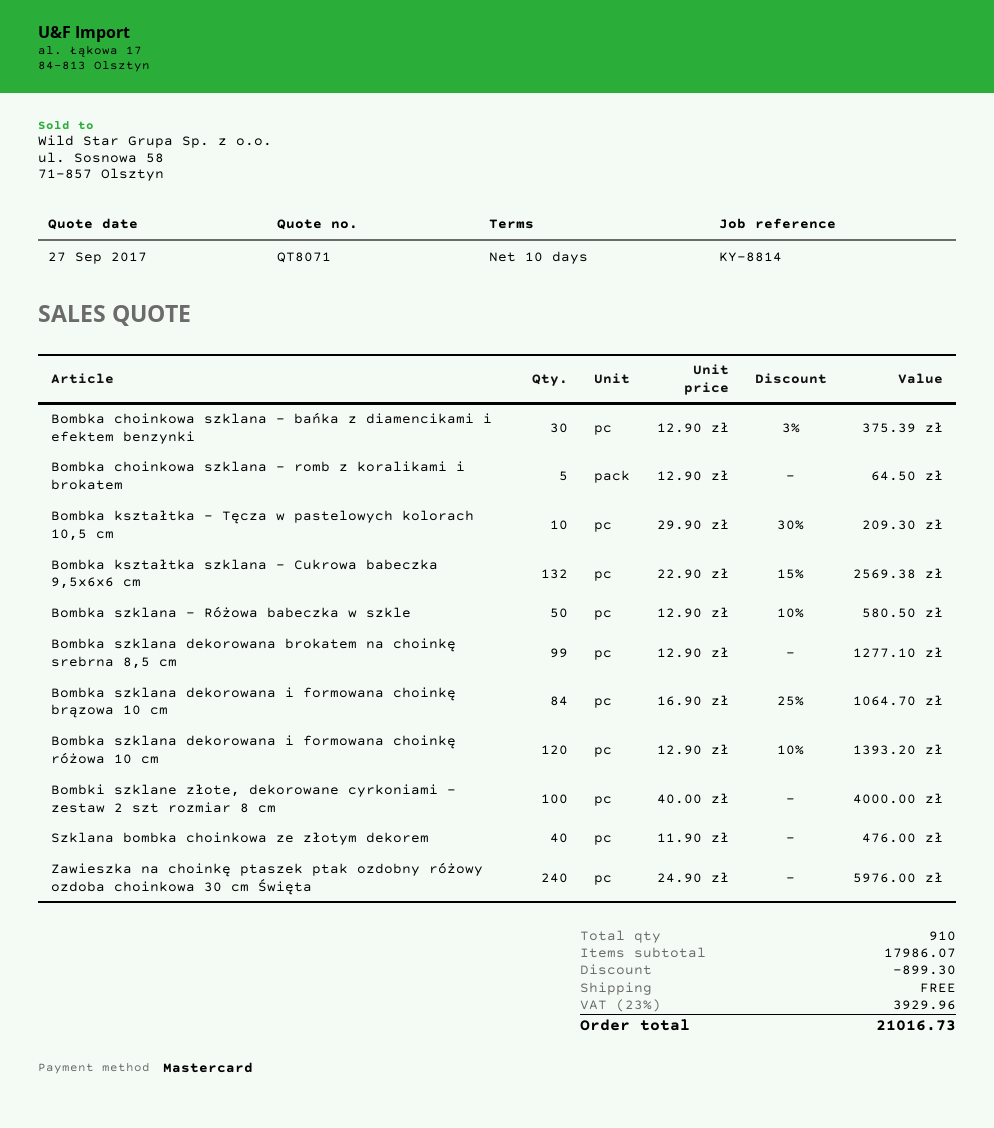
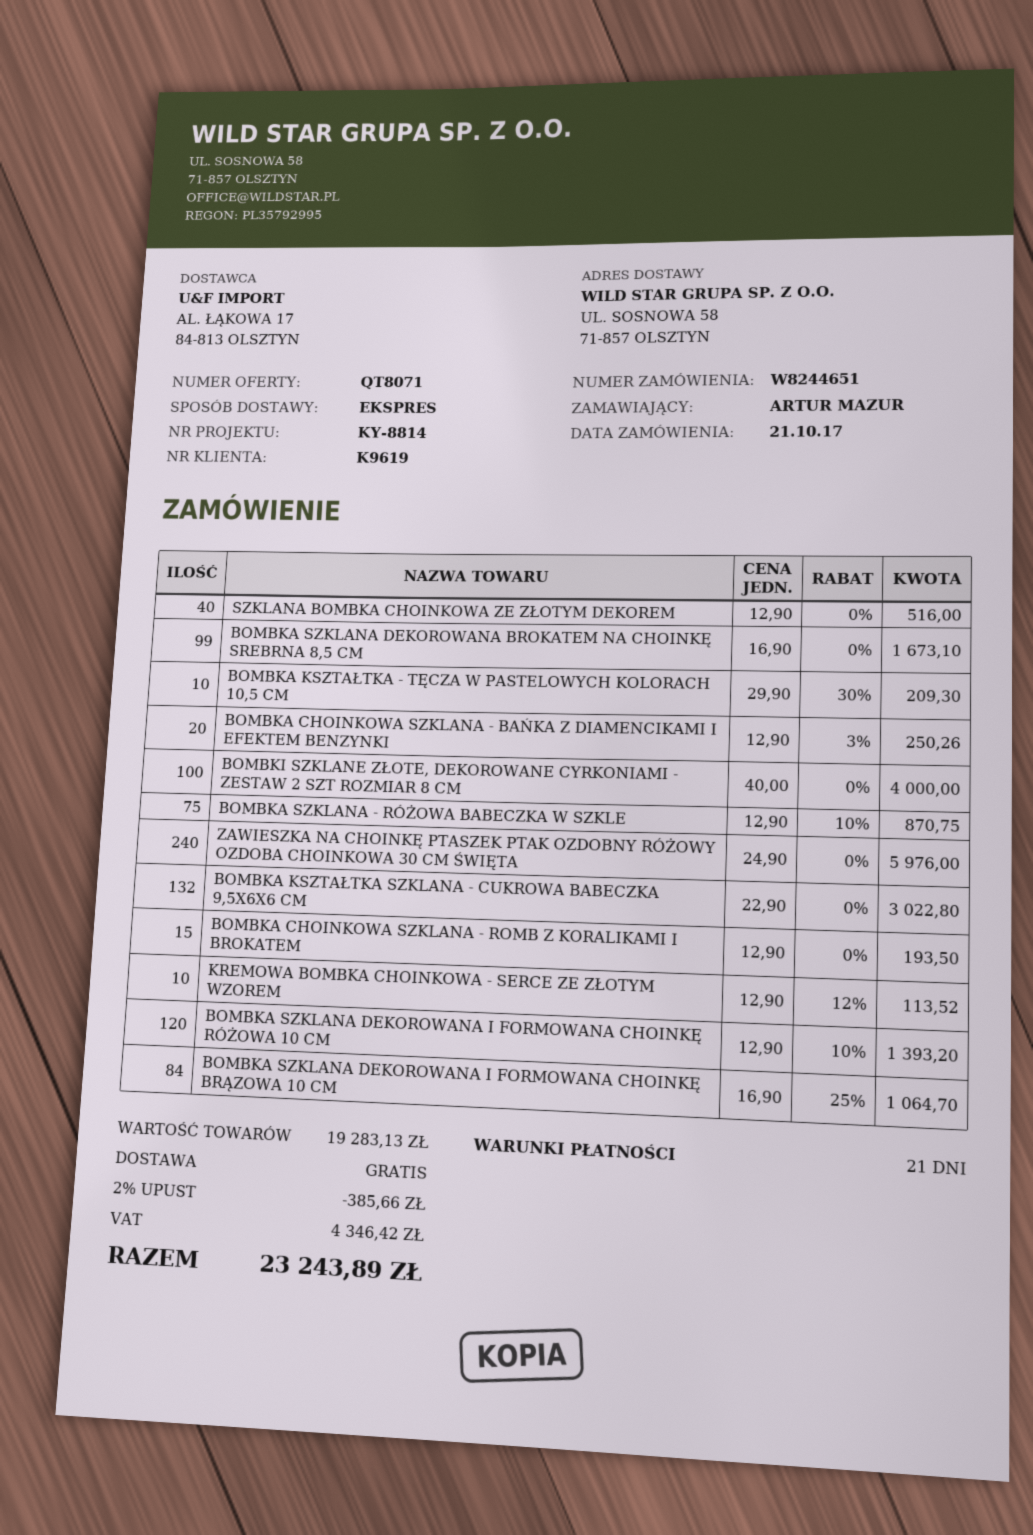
payment terms: 10 days -> 21 days
Bombka choinkowa szklana - bańka z diamencikami i efektem benzynki: 30 x 12.90 - 3% = 375.39 -> 20 x 12.90 - 3% = 250.26
Bombka choinkowa szklana - romb z koralikami i brokatem: 5 x 12.90 = 64.50 -> 15 x 12.90 = 193.50
Bombka kształtka szklana - Cukrowa babeczka 9,5x6x6 cm: 132 x 22.90 - 15% = 2569.38 -> 132 x 22.90 = 3022.80
Bombka szklana - Różowa babeczka w szkle: 50 x 12.90 - 10% = 580.50 -> 75 x 12.90 - 10% = 870.75
Bombka szklana dekorowana brokatem na choinkę srebrna 8,5 cm: 99 x 12.90 = 1277.10 -> 99 x 16.90 = 1673.10
Szklana bombka choinkowa ze złotym dekorem: 40 x 11.90 = 476.00 -> 40 x 12.90 = 516.00
KREMOWA BOMBKA CHOINKOWA - SERCE ZE ZŁOTYM WZOREM: none -> 10 x 12.90 - 12% = 113.52
subtotal: 17986.07 -> 19283.13
discount: 899.30 -> 385.66
tax: 3929.96 -> 4346.42
total: 21016.73 -> 23243.89

